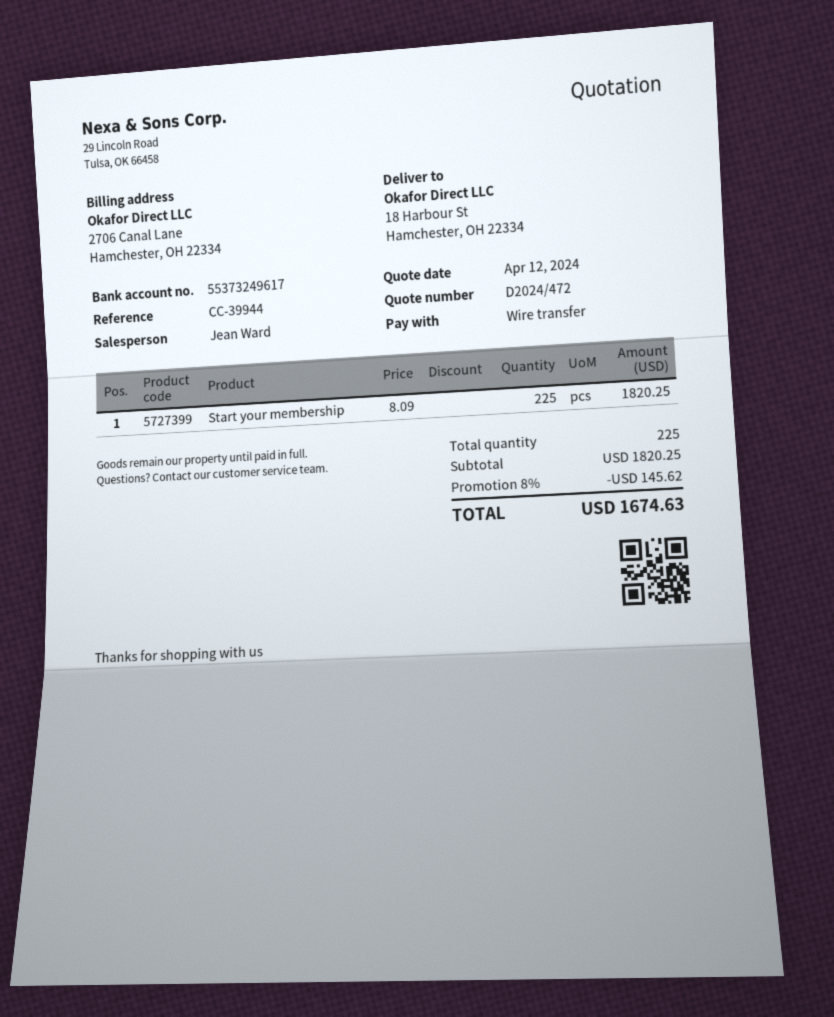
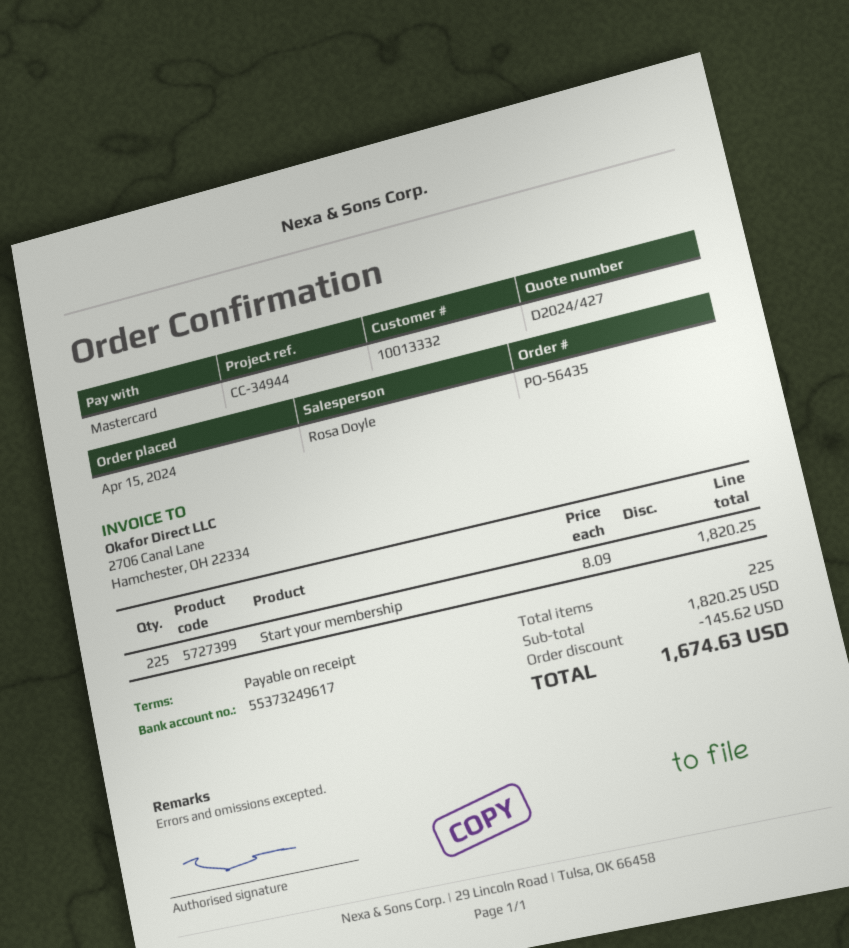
quote number: D2024/472 -> D2024/427
reference: CC-39944 -> CC-34944
sales rep: Jean Ward -> Rosa Doyle
payment method: bank transfer -> Mastercard

